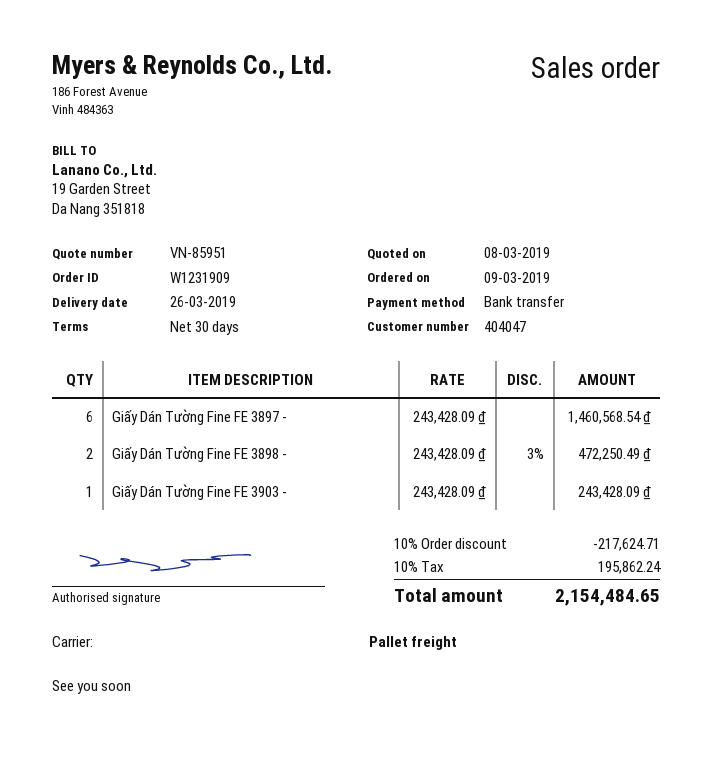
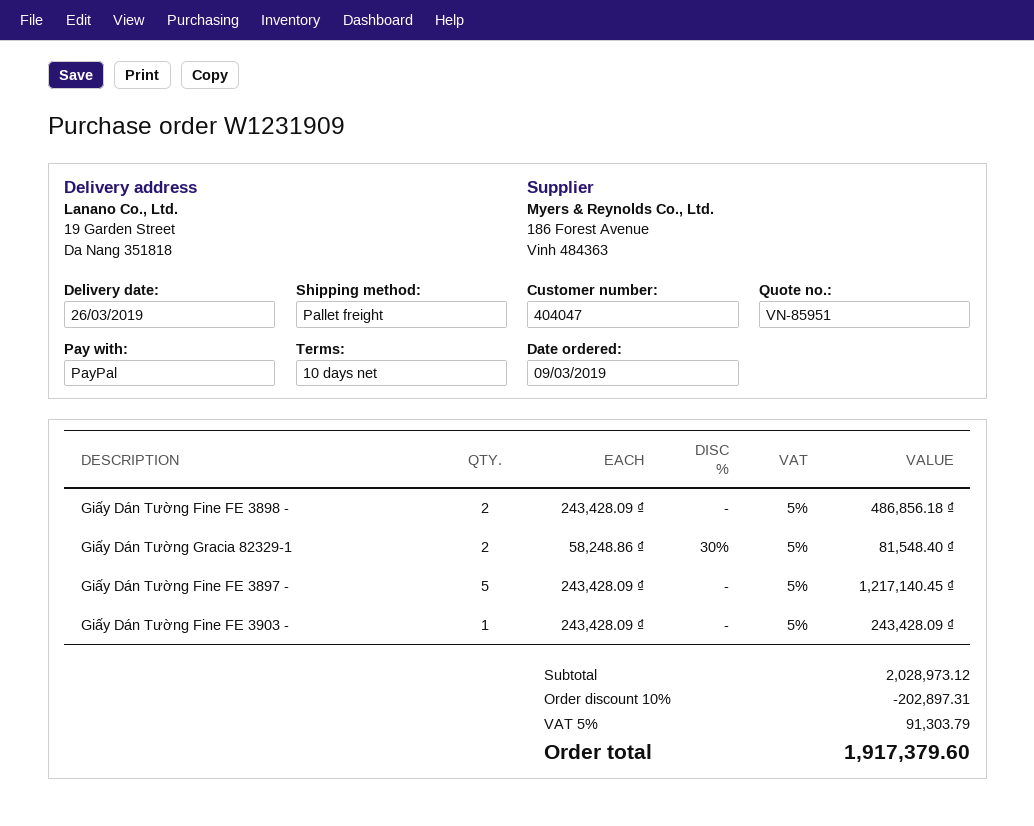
payment terms: 30 days -> 10 days
payment method: bank transfer -> PayPal
Giấy Dán Tường Fine FE 3897 -: 6 x 243428.09 = 1460568.54 -> 5 x 243428.09 = 1217140.45
Giấy Dán Tường Fine FE 3898 -: 2 x 243428.09 - 3% = 472250.49 -> 2 x 243428.09 = 486856.18
Giấy Dán Tường Gracia 82329-1: none -> 2 x 58248.86 - 30% = 81548.40
discount: 10% = 217624.71 -> 10% = 202897.31
tax: 10% = 195862.24 -> 5% = 91303.79
total: 2154484.65 -> 1917379.60

